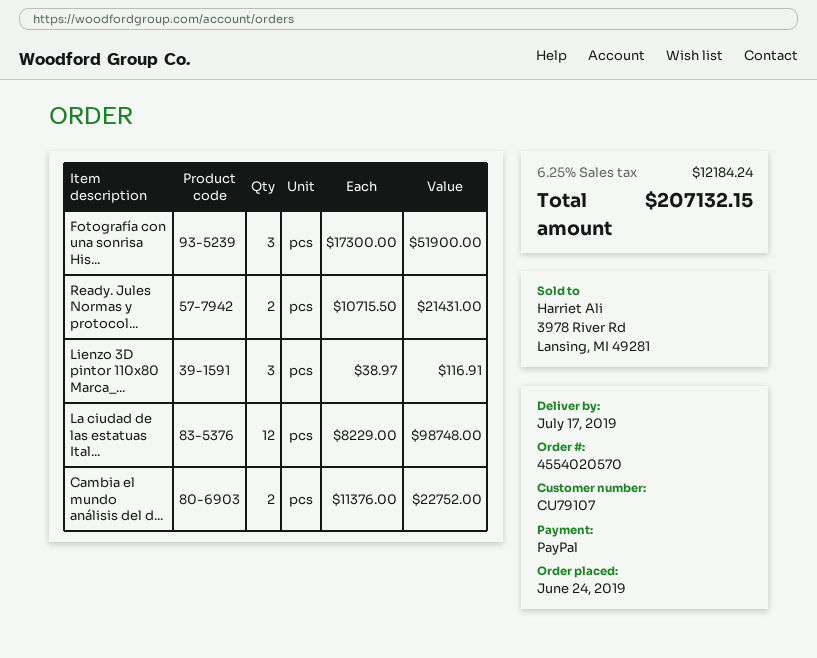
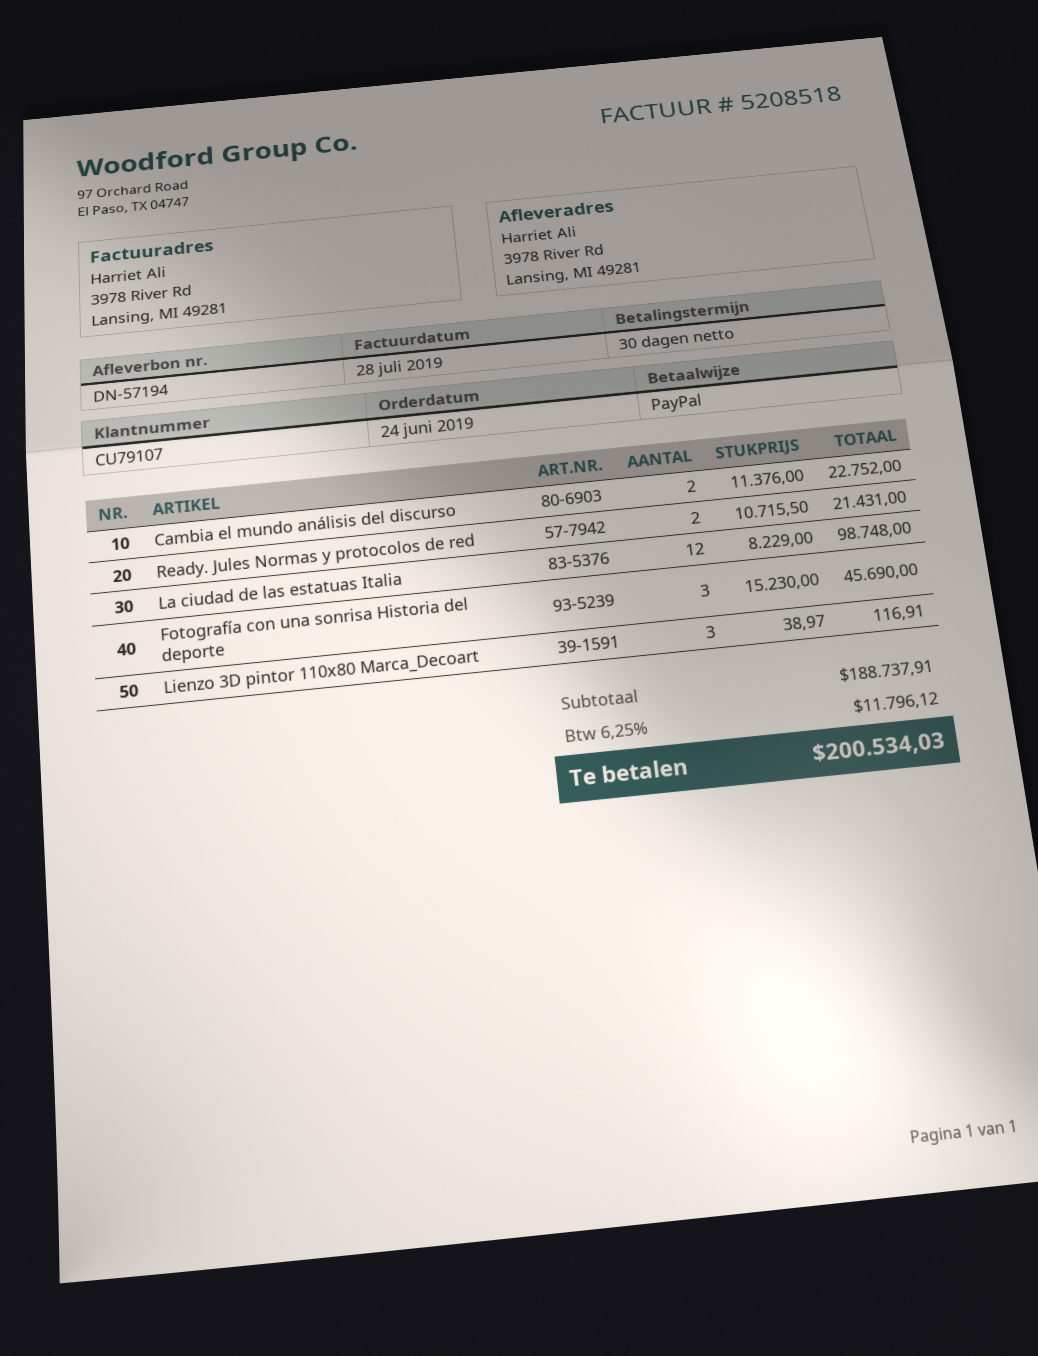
Fotografía con una sonrisa His...: 3 x 17300.00 = 51900.00 -> 3 x 15230.00 = 45690.00
tax: 6.25% = 12184.24 -> 6.25% = 11796.12
total: 207132.15 -> 200534.03

